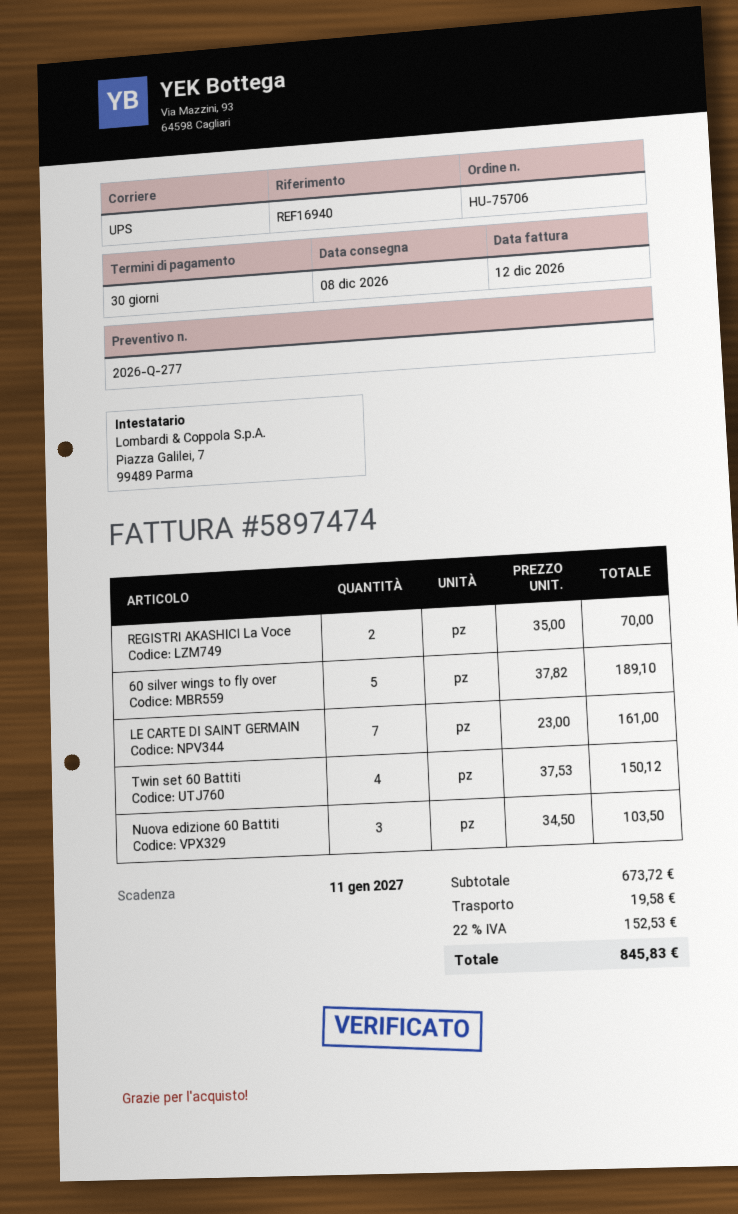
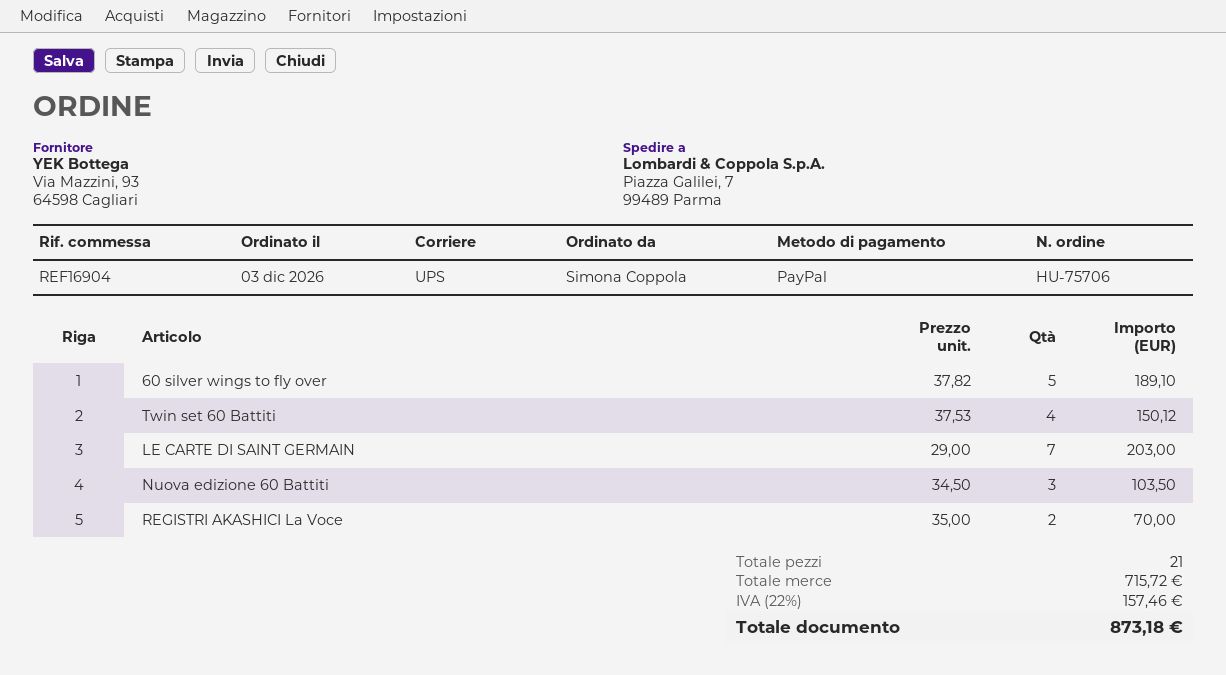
reference: REF16940 -> REF16904
LE CARTE DI SAINT GERMAIN: 7 x 23.00 = 161.00 -> 7 x 29.00 = 203.00
subtotal: 673.72 -> 715.72
shipping: 19.58 -> none
tax: 22% = 152.53 -> 22% = 157.46
total: 845.83 -> 873.18

